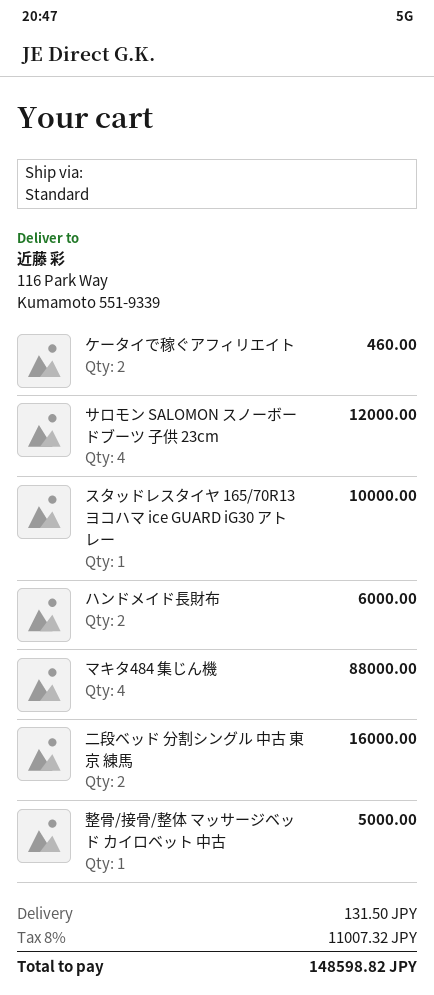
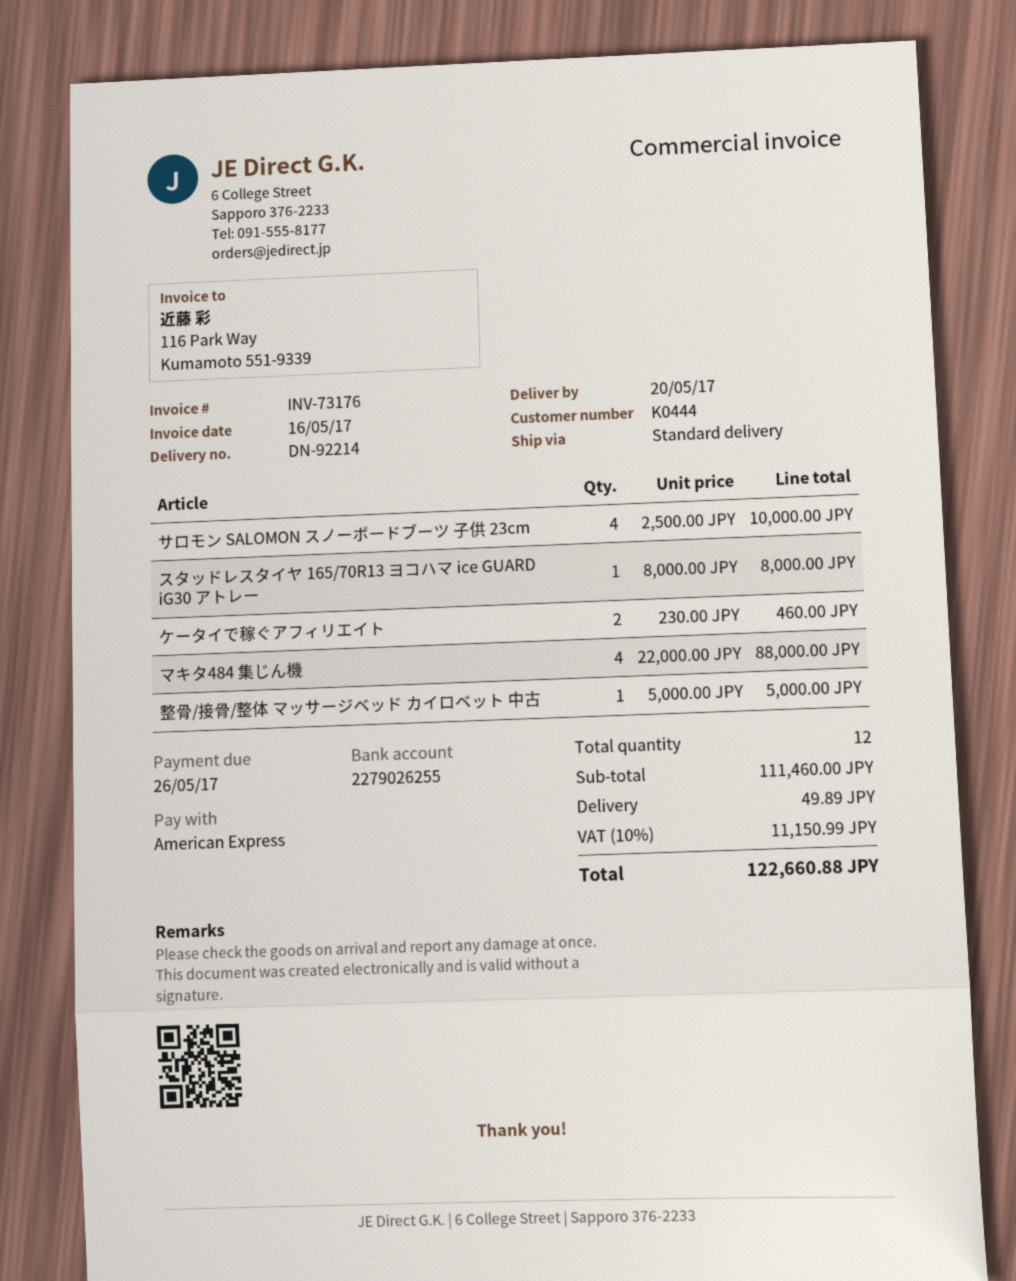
サロモン SALOMON スノーボードブーツ 子供 23cm: 4 for 12000.00 -> 4 for 10000.00
スタッドレスタイヤ 165/70R13 ヨコハマ ice GUARD iG30 アトレー: 1 for 10000.00 -> 1 for 8000.00
ハンドメイド長財布: 2 for 6000.00 -> none
二段ベッド 分割シングル 中古 東京 練馬: 2 for 16000.00 -> none
shipping: 131.50 -> 49.89
tax: 8% = 11007.32 -> 10% = 11150.99
total: 148598.82 -> 122660.88

